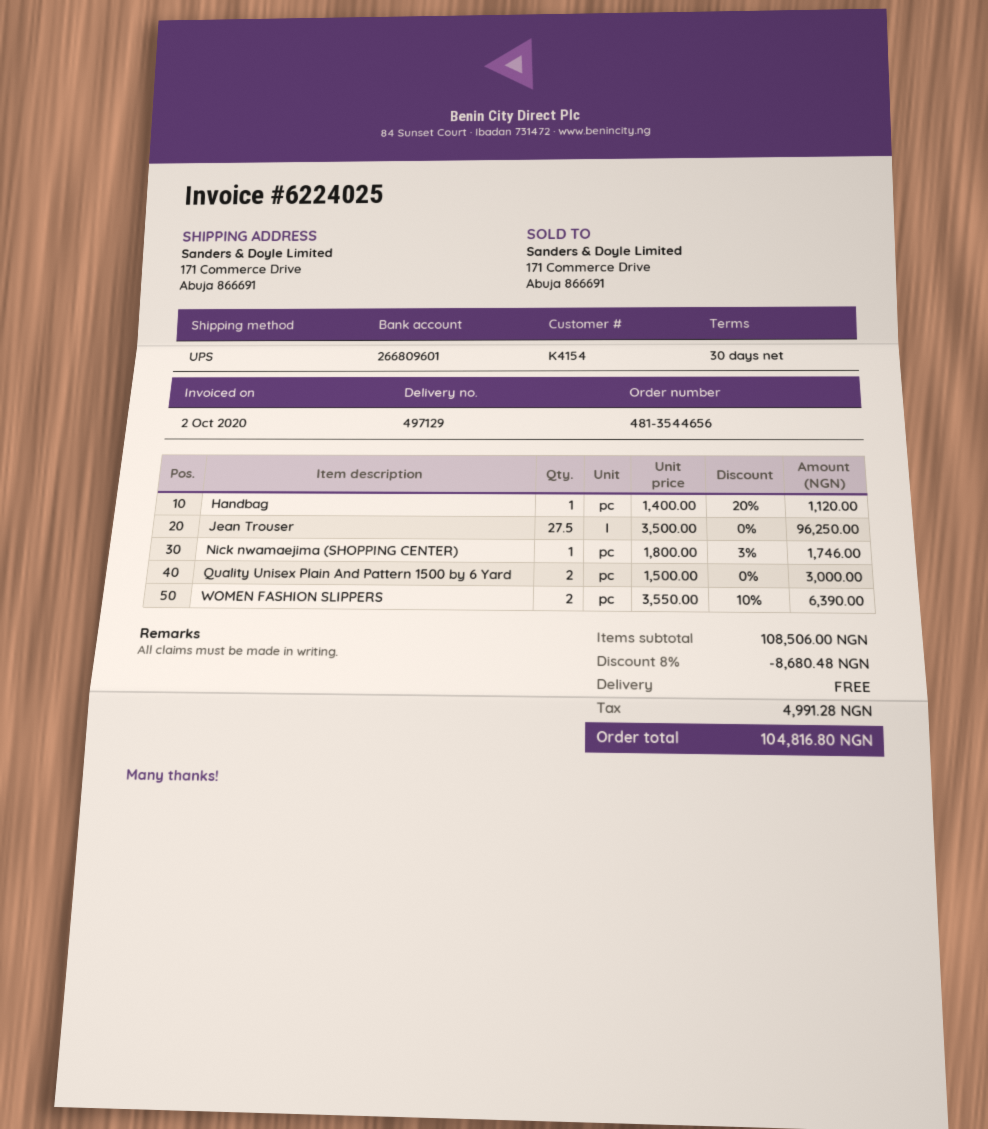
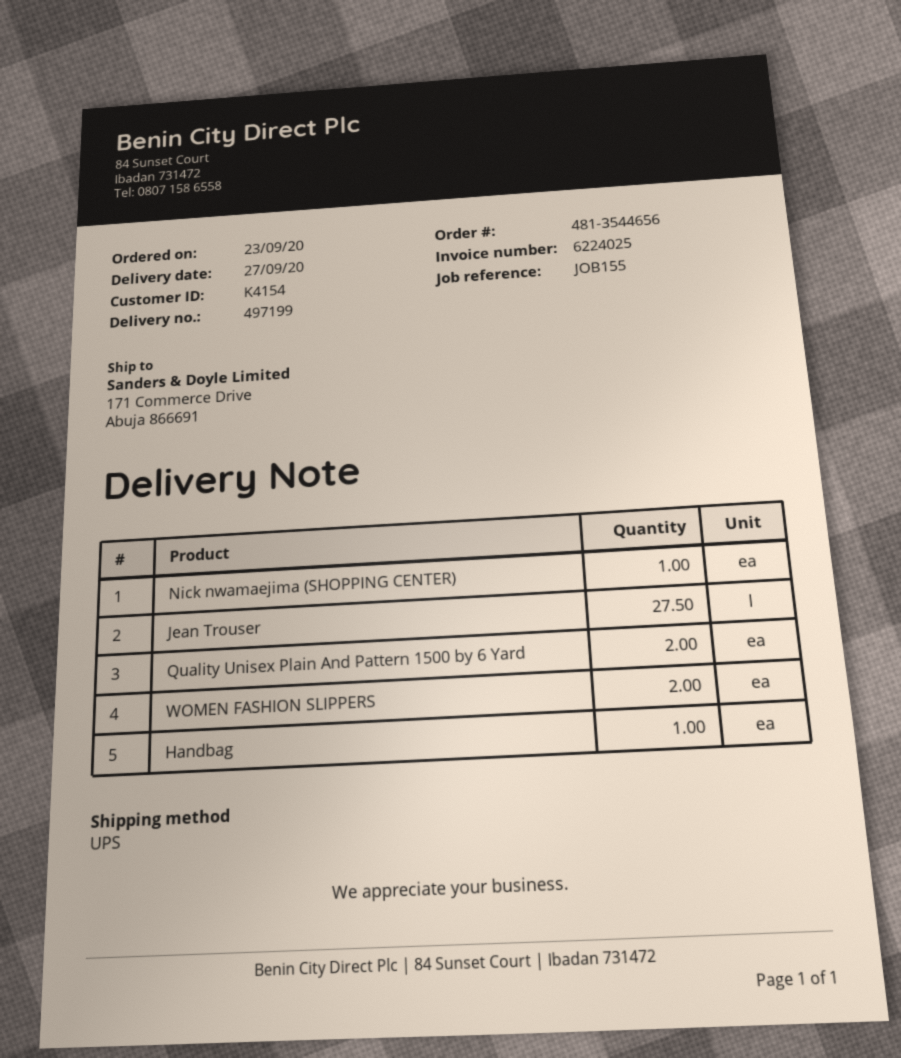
delivery note number: 497129 -> 497199

